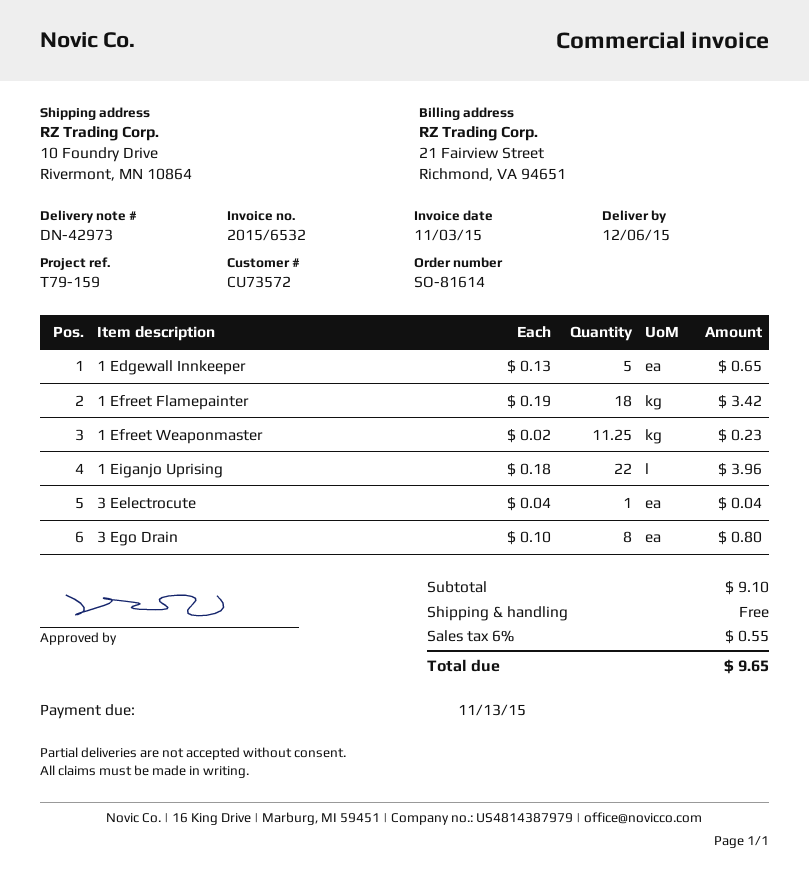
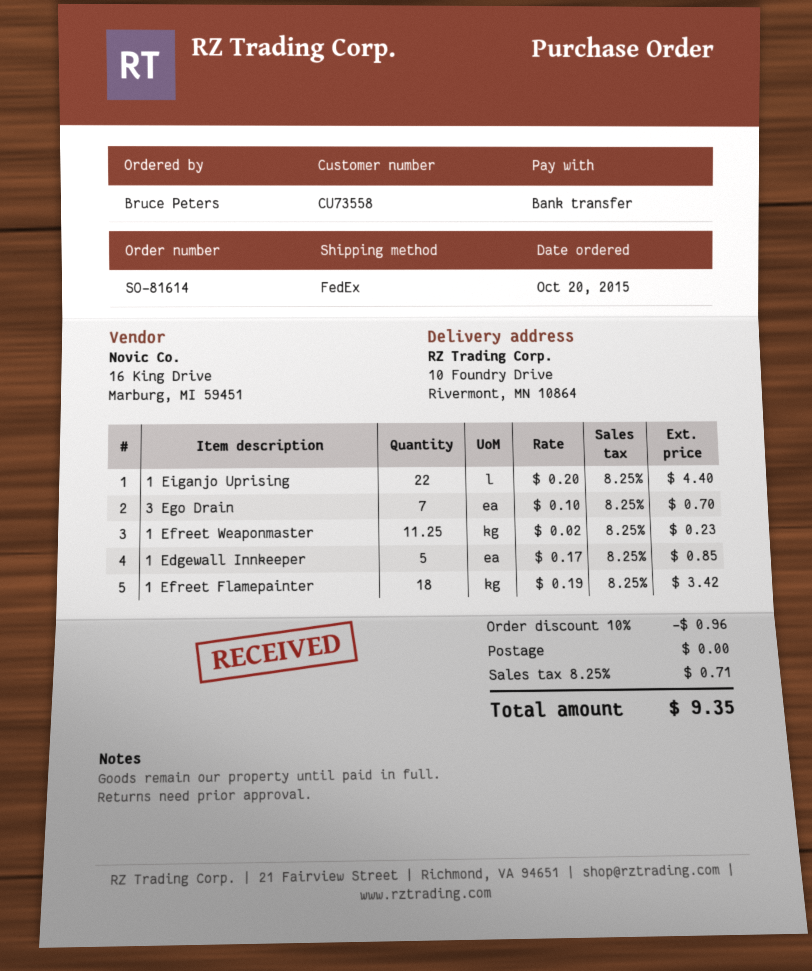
customer number: CU73572 -> CU73558
1 Edgewall Innkeeper: 5 x 0.13 = 0.65 -> 5 x 0.17 = 0.85
1 Eiganjo Uprising: 22 x 0.18 = 3.96 -> 22 x 0.20 = 4.40
3 Eelectrocute: 1 x 0.04 = 0.04 -> none
3 Ego Drain: 8 x 0.10 = 0.80 -> 7 x 0.10 = 0.70
discount: none -> 10% = 0.96
tax: 6% = 0.55 -> 8.25% = 0.71
total: 9.65 -> 9.35

